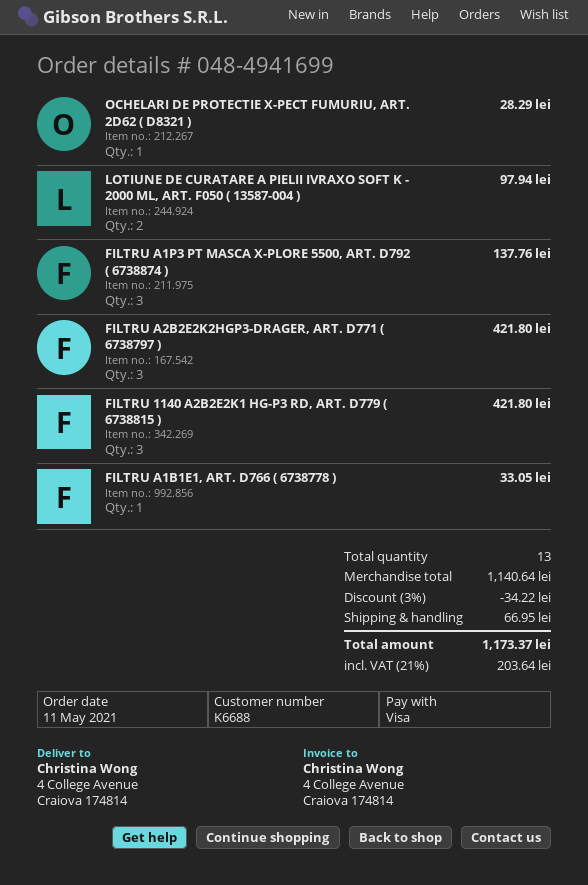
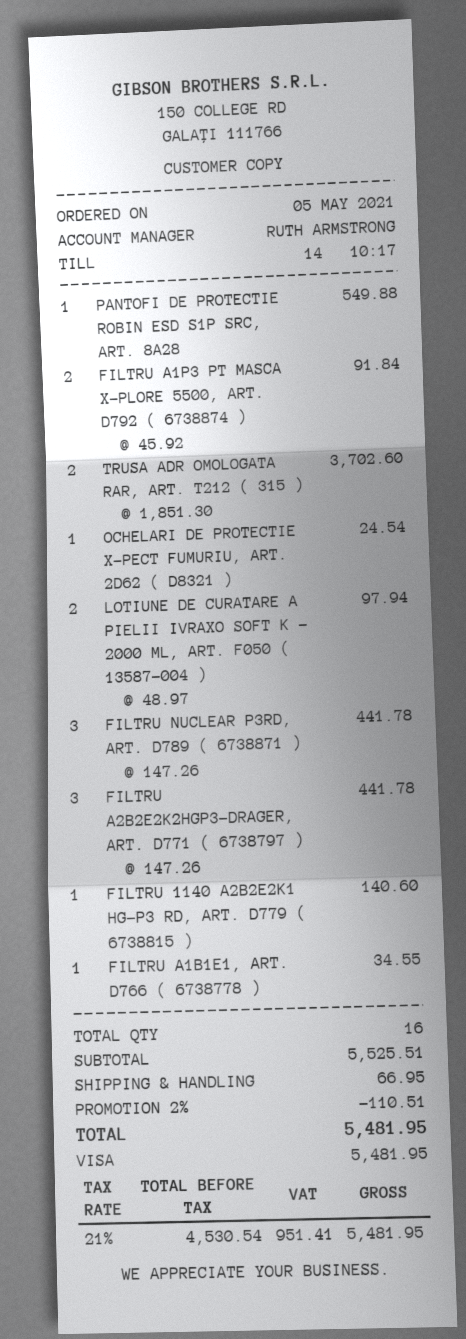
order date: 2021-05-11 -> 2021-05-05
OCHELARI DE PROTECTIE X-PECT FUMURIU, ART. 2D62 ( D8321 ): 1 for 28.29 -> 1 for 24.54
FILTRU A1P3 PT MASCA X-PLORE 5500, ART. D792 ( 6738874 ): 3 for 137.76 -> 2 for 91.84
FILTRU A2B2E2K2HGP3-DRAGER, ART. D771 ( 6738797 ): 3 for 421.80 -> 3 for 441.78
FILTRU 1140 A2B2E2K1 HG-P3 RD, ART. D779 ( 6738815 ): 3 for 421.80 -> 1 for 140.60
FILTRU A1B1E1, ART. D766 ( 6738778 ): 1 for 33.05 -> 1 for 34.55
PANTOFI DE PROTECTIE ROBIN ESD S1P SRC, ART. 8A28: none -> 1 for 549.88
TRUSA ADR OMOLOGATA RAR, ART. T212 ( 315 ): none -> 2 for 3702.60
FILTRU NUCLEAR P3RD, ART. D789 ( 6738871 ): none -> 3 for 441.78
total quantity: 13 -> 16
subtotal: 1140.64 -> 5525.51
discount: 3% = 34.22 -> 2% = 110.51
tax: 21% = 203.64 -> 21% = 951.41
total: 1173.37 -> 5481.95

